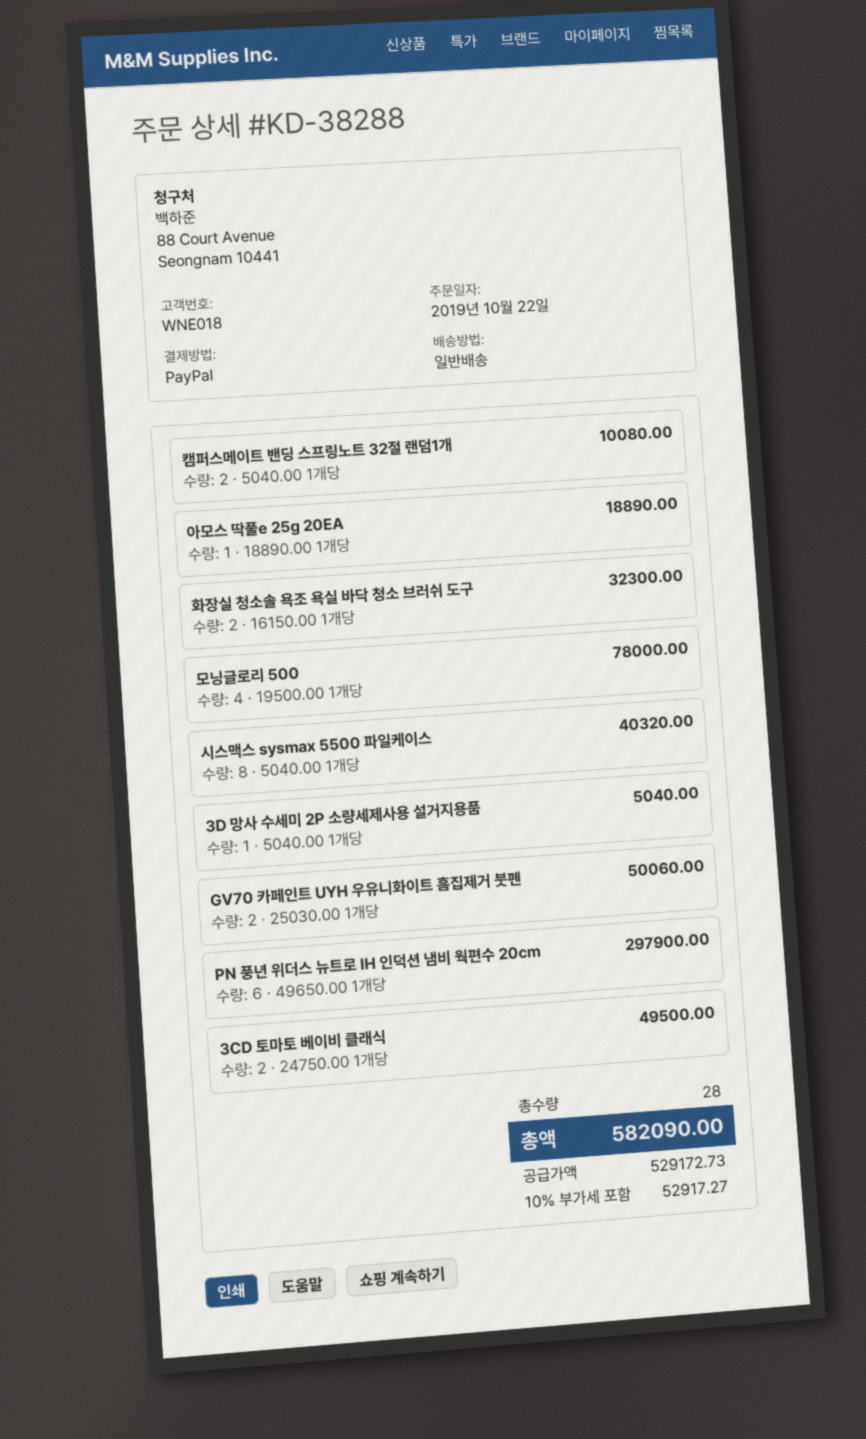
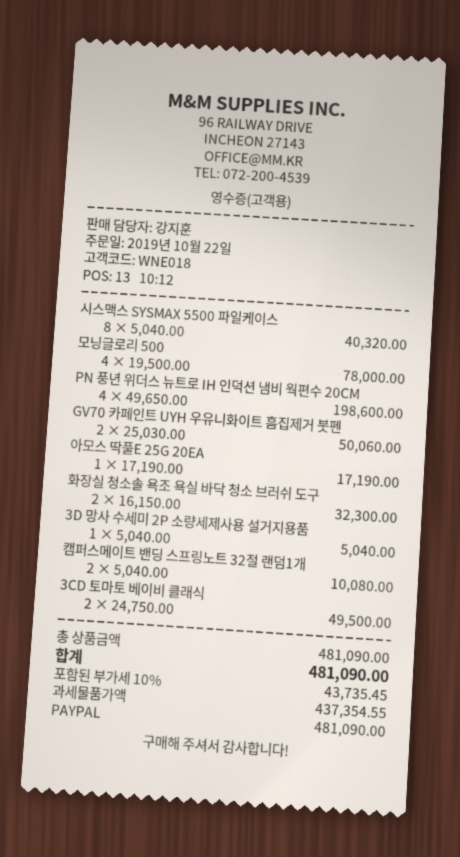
아모스 딱풀e 25g 20EA: 1 x 18890.00 = 18890.00 -> 1 x 17190.00 = 17190.00
PN 풍년 위더스 뉴트로 IH 인덕션 냄비 웍편수 20cm: 6 x 49650.00 = 297900.00 -> 4 x 49650.00 = 198600.00
net: 529172.73 -> 437354.55
tax: 10% = 52917.27 -> 10% = 43735.45
total: 582090.00 -> 481090.00

